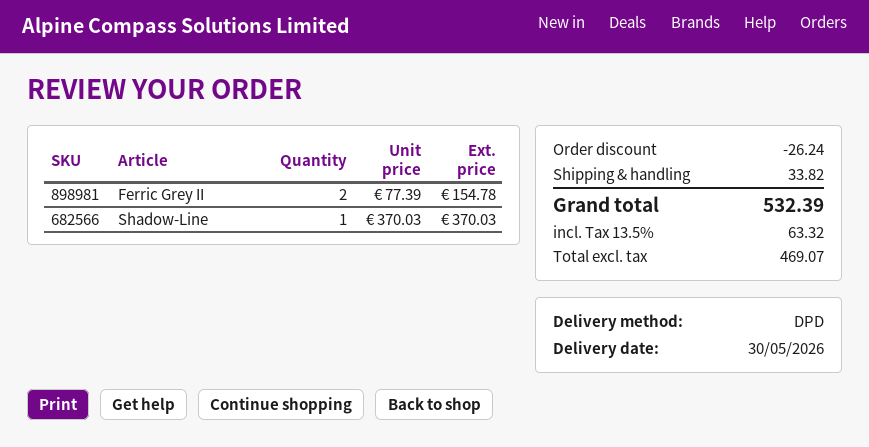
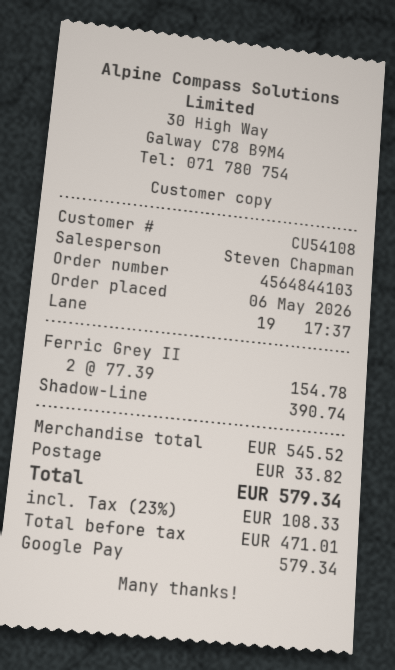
Shadow-Line: 1 x 370.03 = 370.03 -> 1 x 390.74 = 390.74
discount: 26.24 -> none
net: 469.07 -> 471.01
tax: 13.5% = 63.32 -> 23% = 108.33
total: 532.39 -> 579.34

